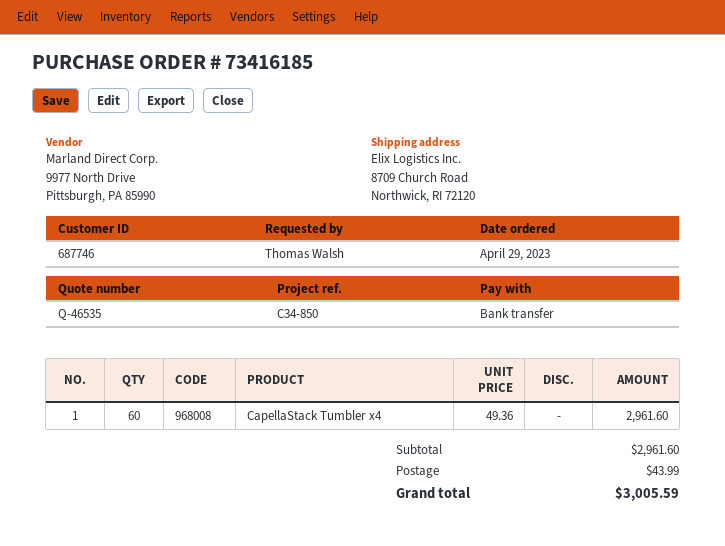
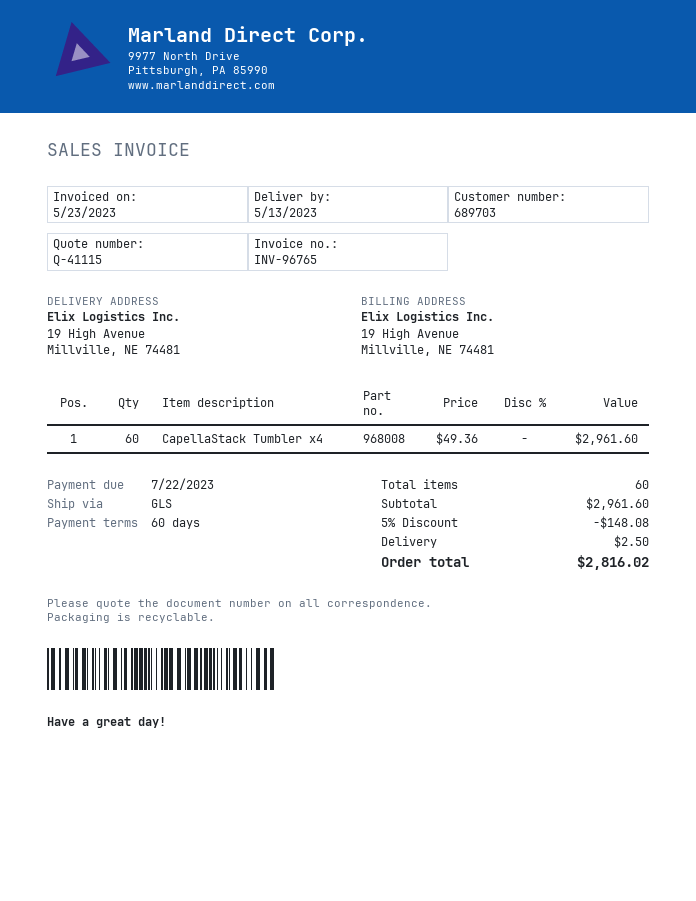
quote number: Q-46535 -> Q-41115
customer number: 687746 -> 689703
ship to: 8709 Church Road, Northwick, RI 72120 -> 19 High Avenue, Millville, NE 74481
discount: none -> 5% = 148.08
shipping: 43.99 -> 2.50
total: 3005.59 -> 2816.02

